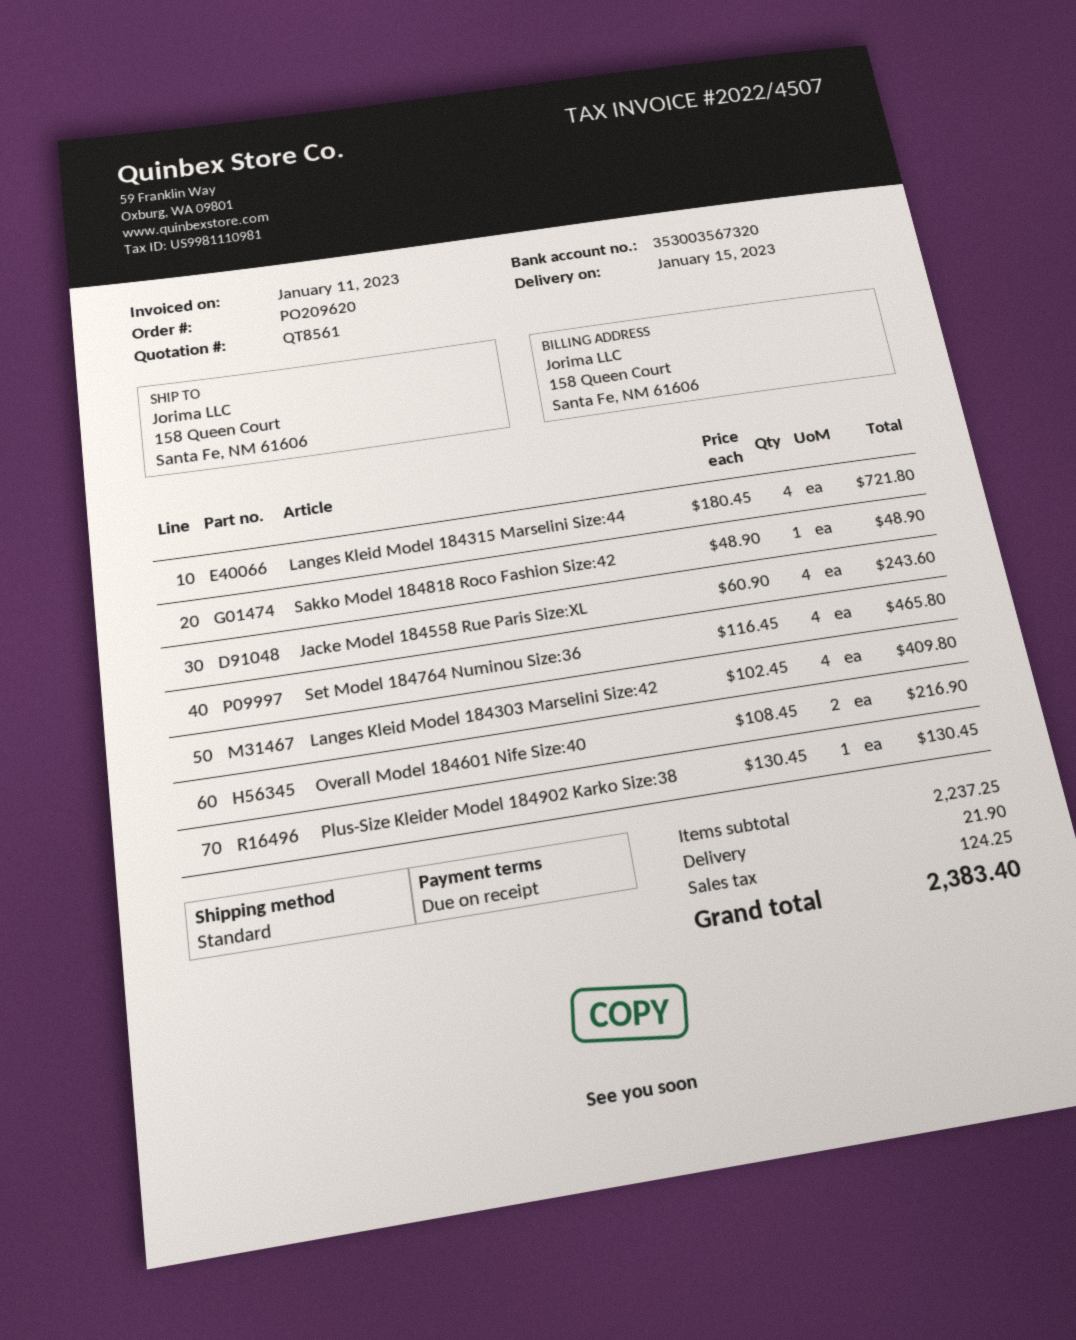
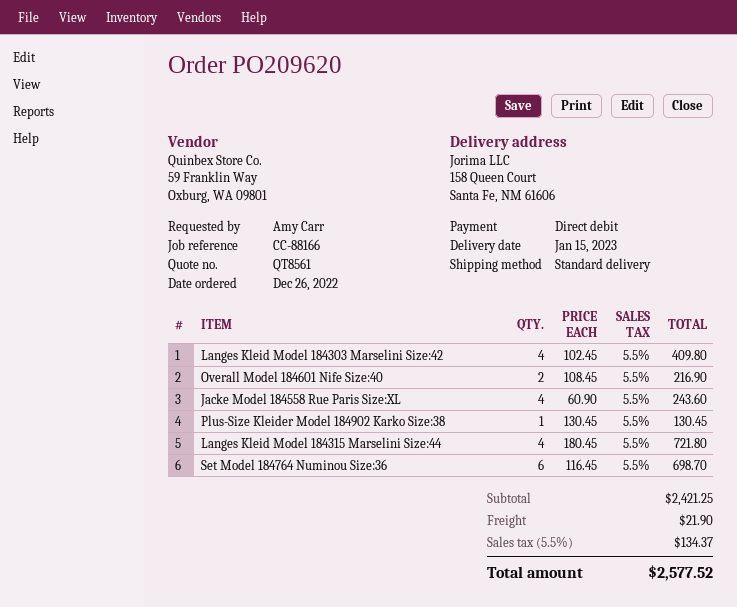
Sakko Model 184818 Roco Fashion Size:42: 1 x 48.90 = 48.90 -> none
Set Model 184764 Numinou Size:36: 4 x 116.45 = 465.80 -> 6 x 116.45 = 698.70
subtotal: 2237.25 -> 2421.25
tax: 124.25 -> 134.37
total: 2383.40 -> 2577.52

